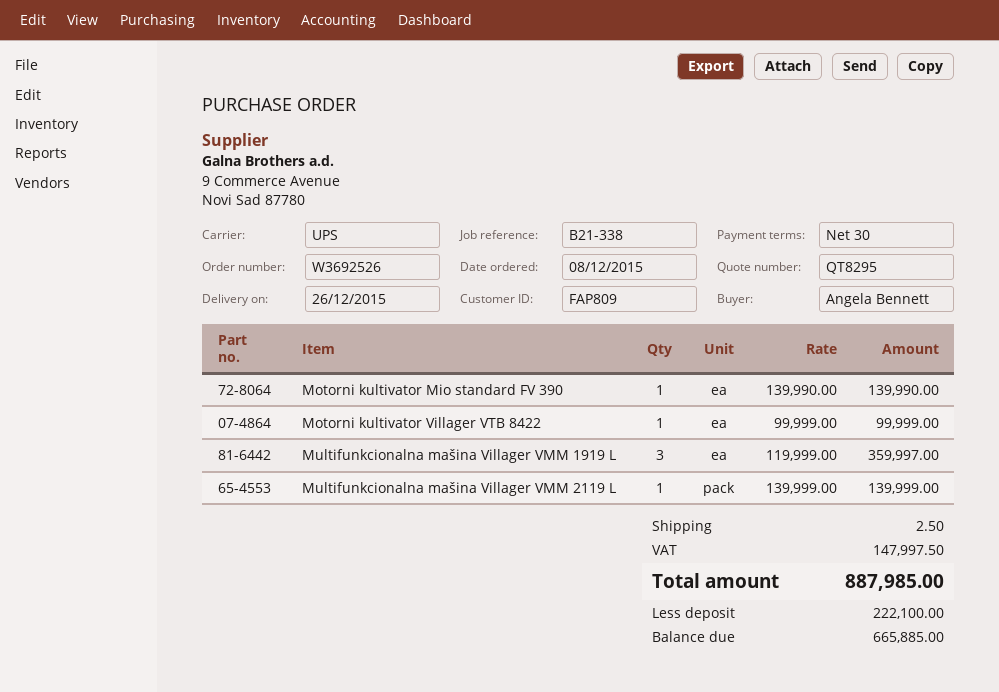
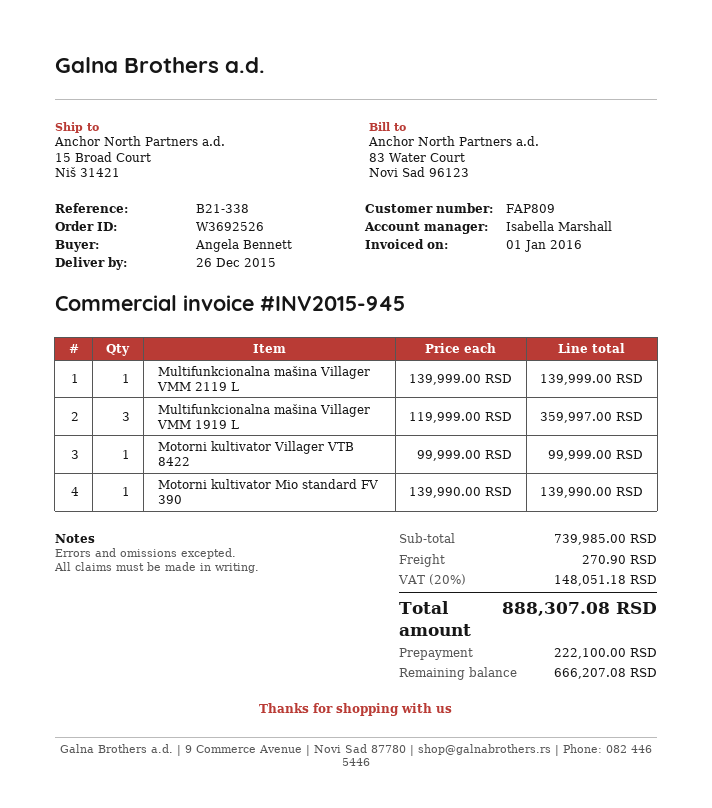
shipping: 2.50 -> 270.90
tax: 147997.50 -> 148051.18
total: 887985.00 -> 888307.08
balance: 665885.00 -> 666207.08

